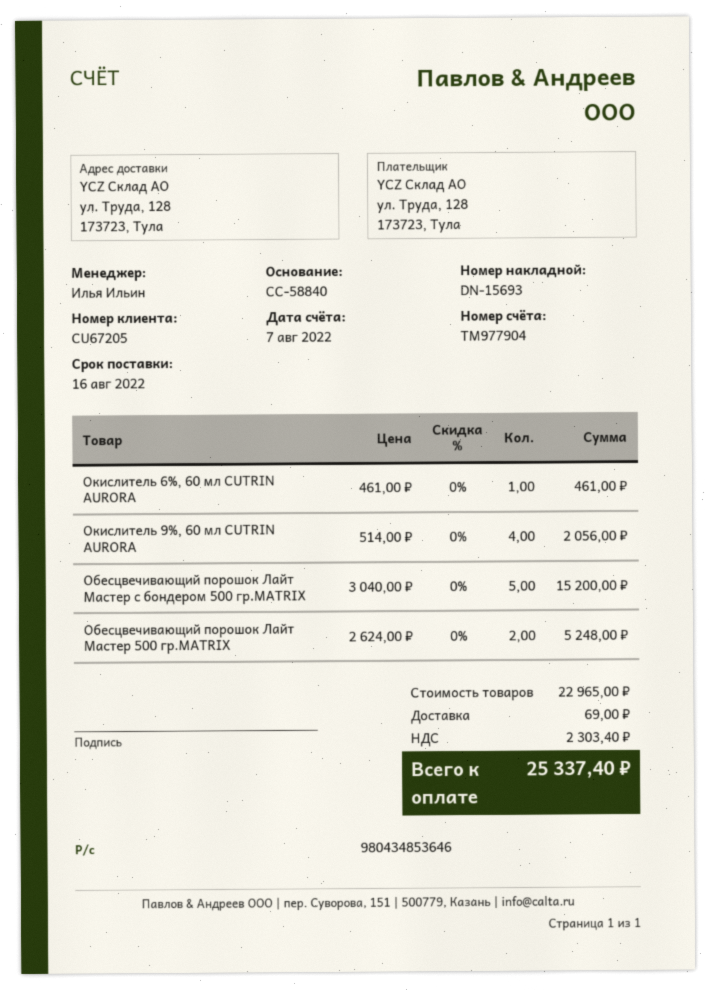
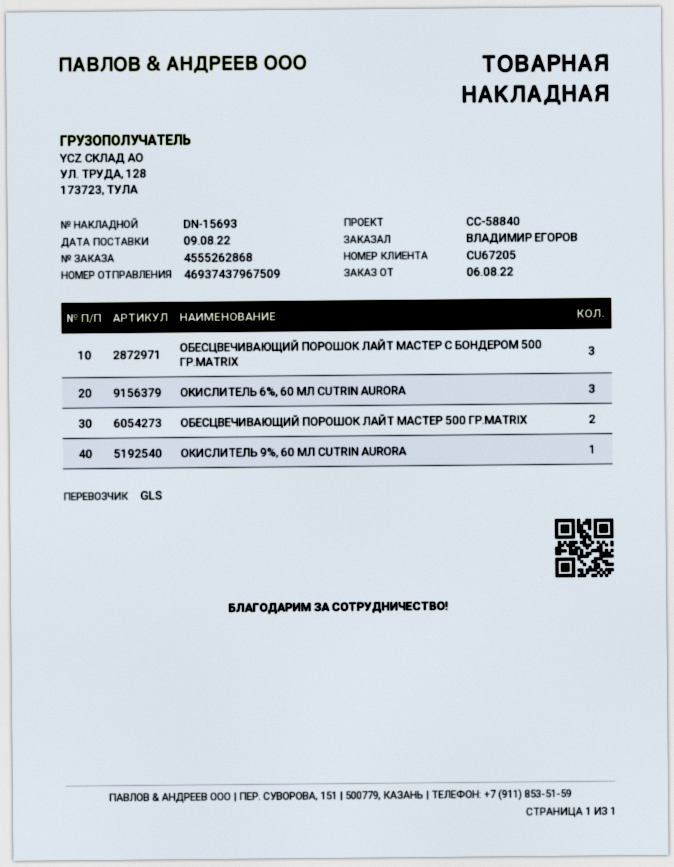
delivery date: 2022-08-16 -> 2022-08-09
Окислитель 6%, 60 мл CUTRIN AURORA: 1 -> 3
Окислитель 9%, 60 мл CUTRIN AURORA: 4 -> 1
Обесцвечивающий порошок Лайт Мастер с бондером 500 гр.MATRIX: 5 -> 3

